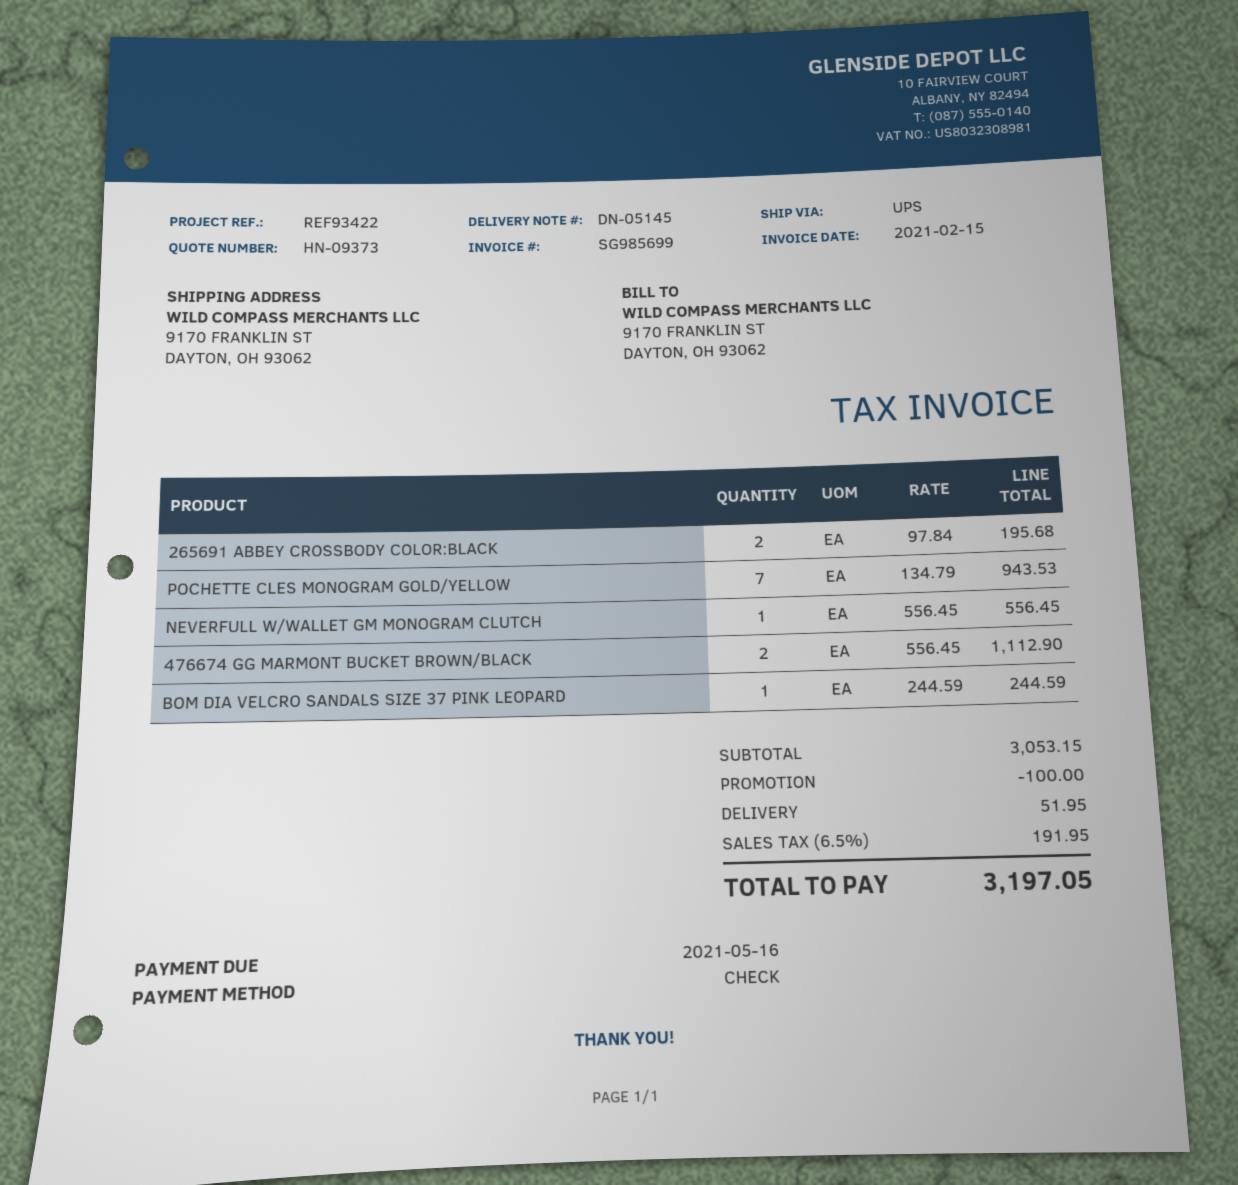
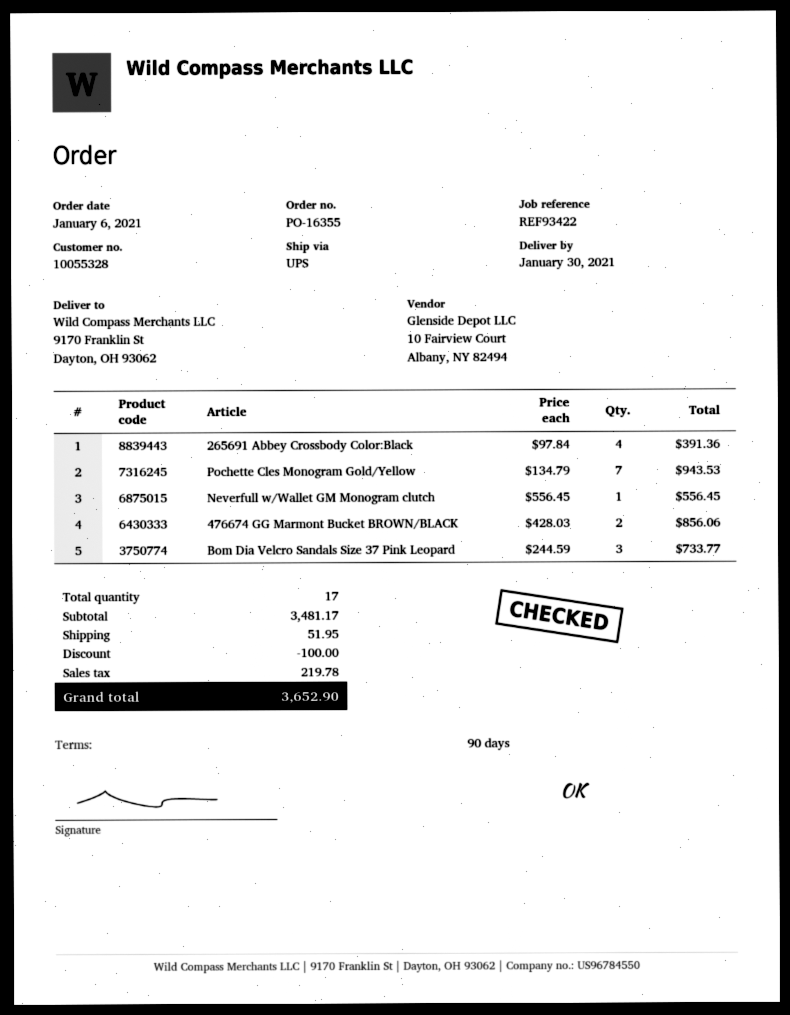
265691 ABBEY CROSSBODY COLOR:BLACK: 2 x 97.84 = 195.68 -> 4 x 97.84 = 391.36
476674 GG MARMONT BUCKET BROWN/BLACK: 2 x 556.45 = 1112.90 -> 2 x 428.03 = 856.06
BOM DIA VELCRO SANDALS SIZE 37 PINK LEOPARD: 1 x 244.59 = 244.59 -> 3 x 244.59 = 733.77
subtotal: 3053.15 -> 3481.17
tax: 191.95 -> 219.78
total: 3197.05 -> 3652.90

